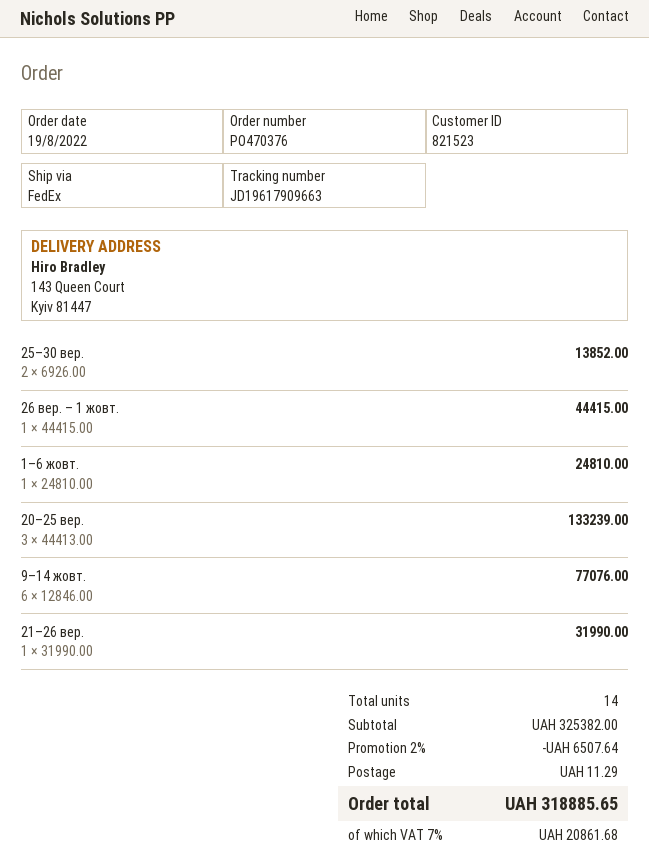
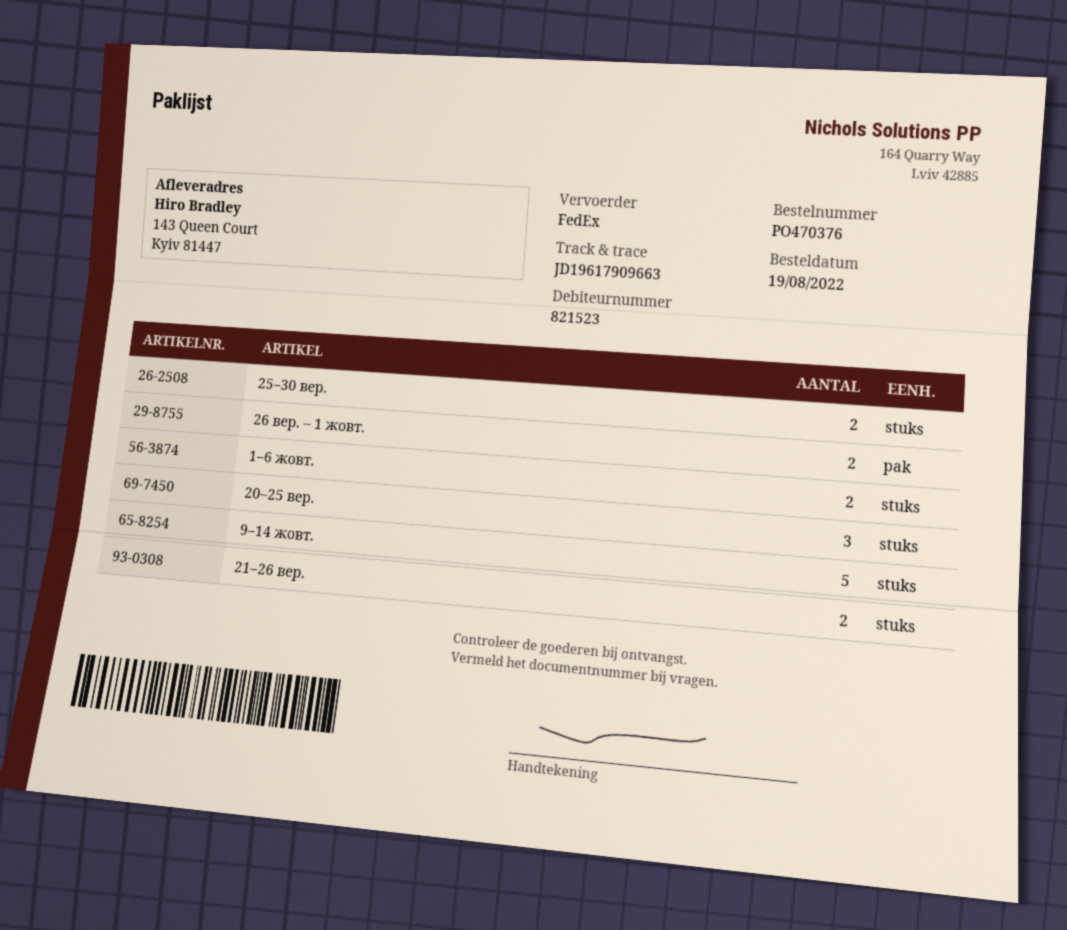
26 вер. – 1 жовт.: 1 -> 2
1–6 жовт.: 1 -> 2
9–14 жовт.: 6 -> 5
21–26 вер.: 1 -> 2

